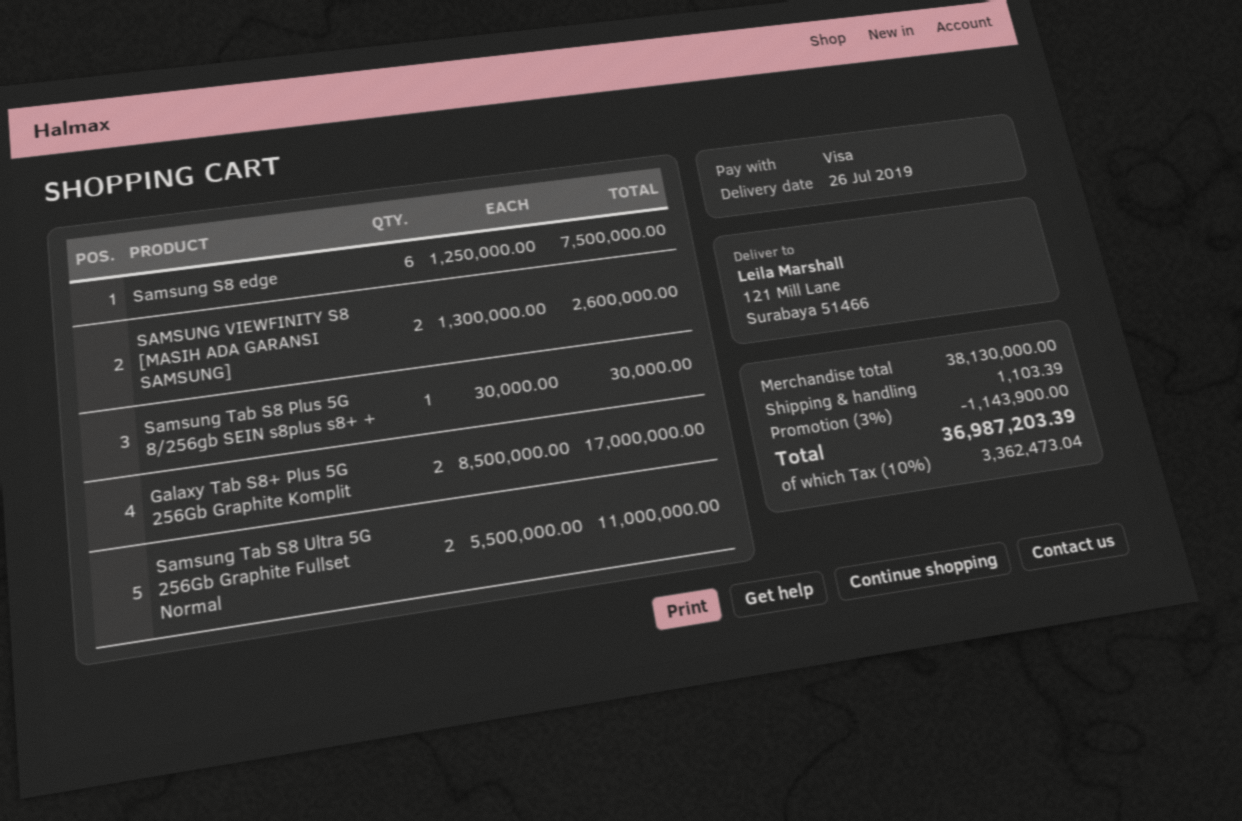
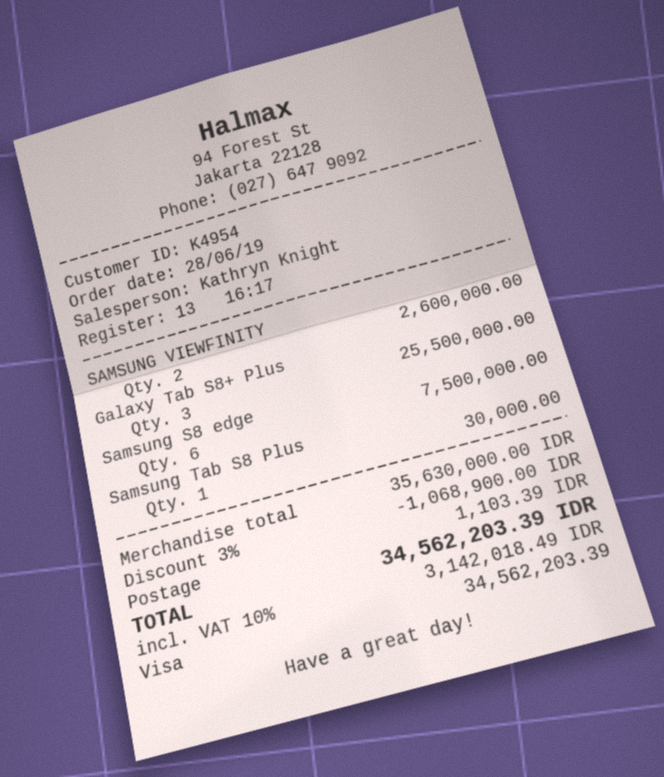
Galaxy Tab S8+ Plus 5G 256Gb Graphite Komplit: 2 for 17000000.00 -> 3 for 25500000.00
Samsung Tab S8 Ultra 5G 256Gb Graphite Fullset Normal: 2 for 11000000.00 -> none
subtotal: 38130000.00 -> 35630000.00
discount: 3% = 1143900.00 -> 3% = 1068900.00
tax: 10% = 3362473.04 -> 10% = 3142018.49
total: 36987203.39 -> 34562203.39

